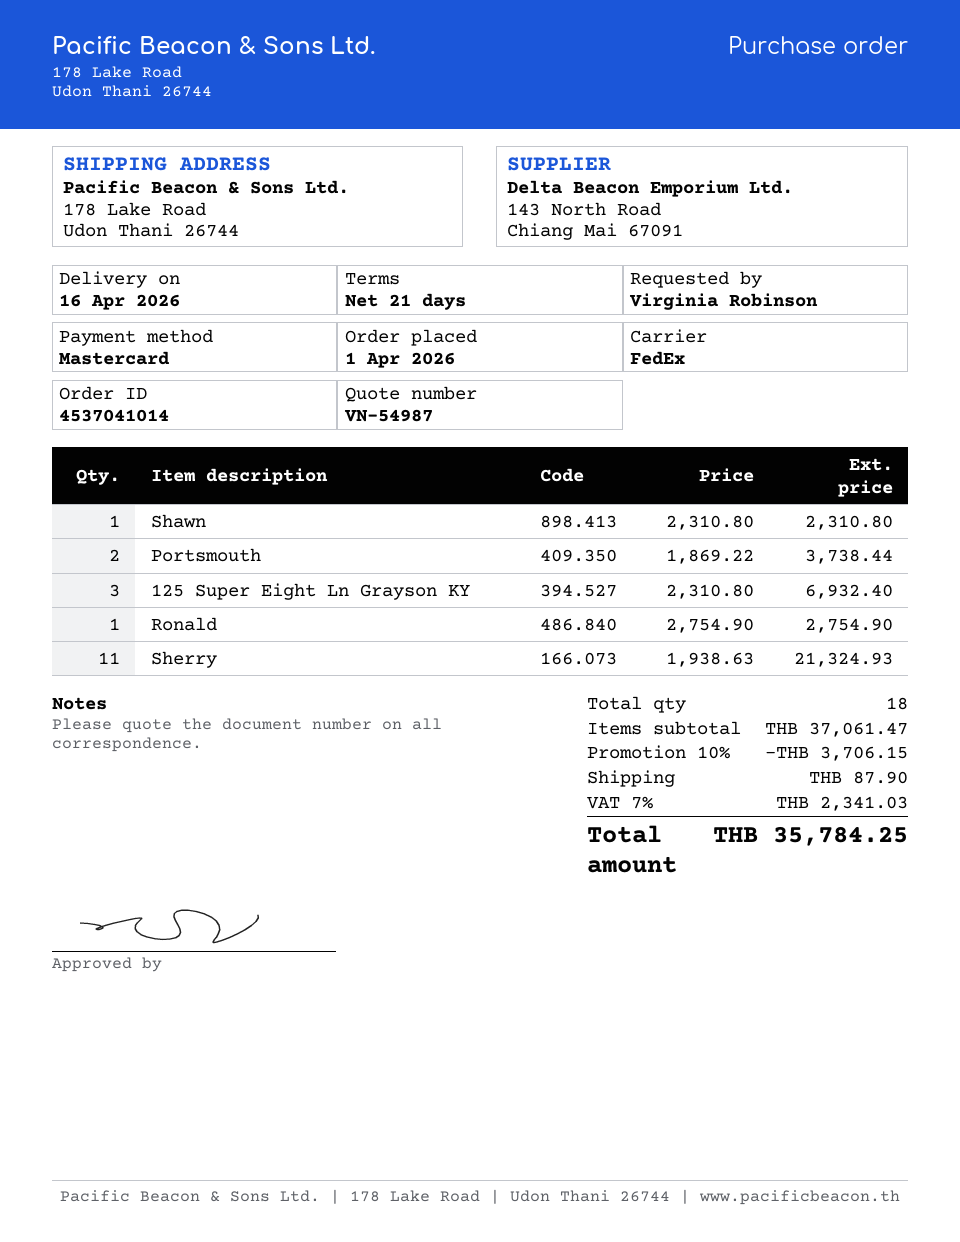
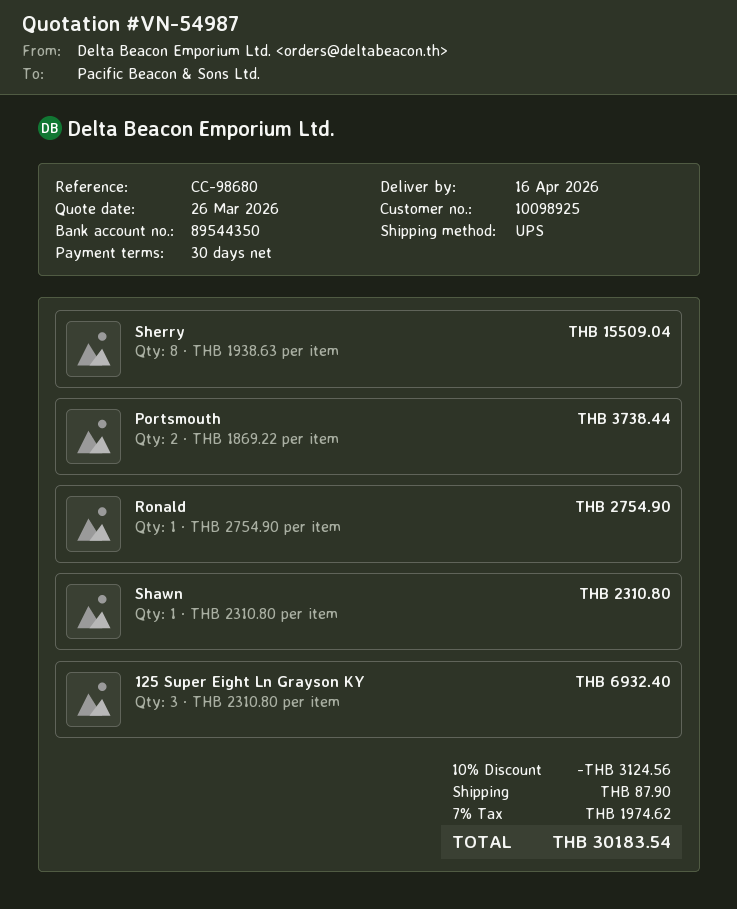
payment terms: 21 days -> 30 days
shipping method: FedEx -> UPS
Sherry: 11 x 1938.63 = 21324.93 -> 8 x 1938.63 = 15509.04
discount: 10% = 3706.15 -> 10% = 3124.56
tax: 7% = 2341.03 -> 7% = 1974.62
total: 35784.25 -> 30183.54

